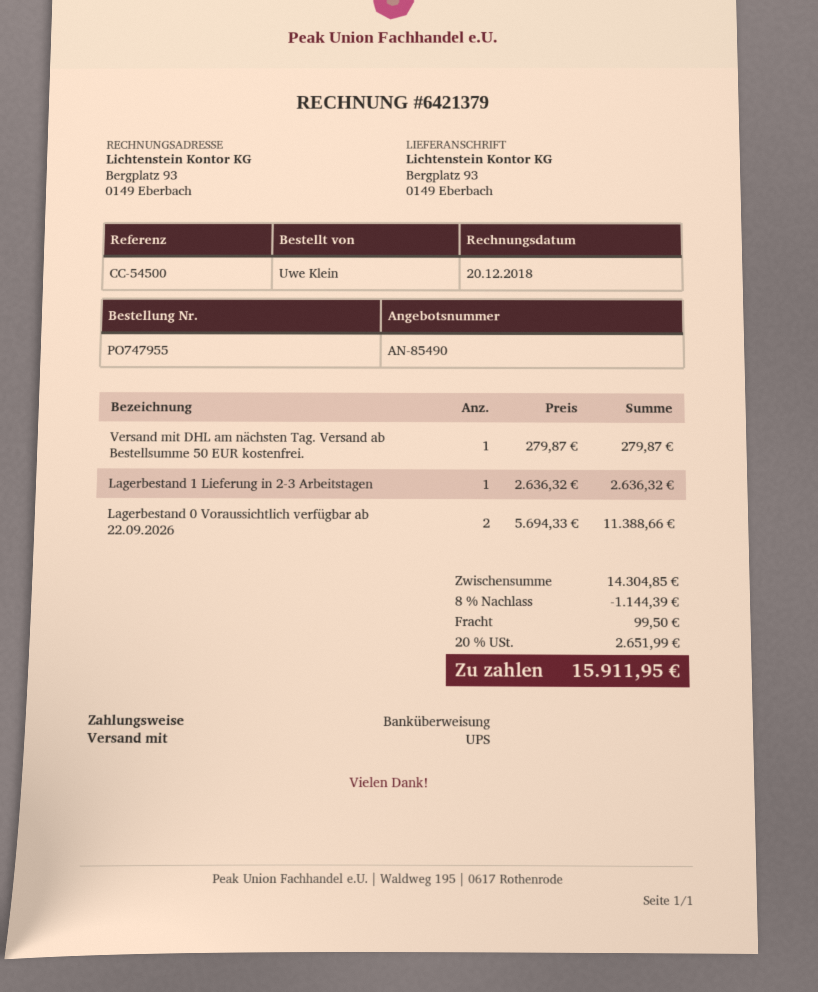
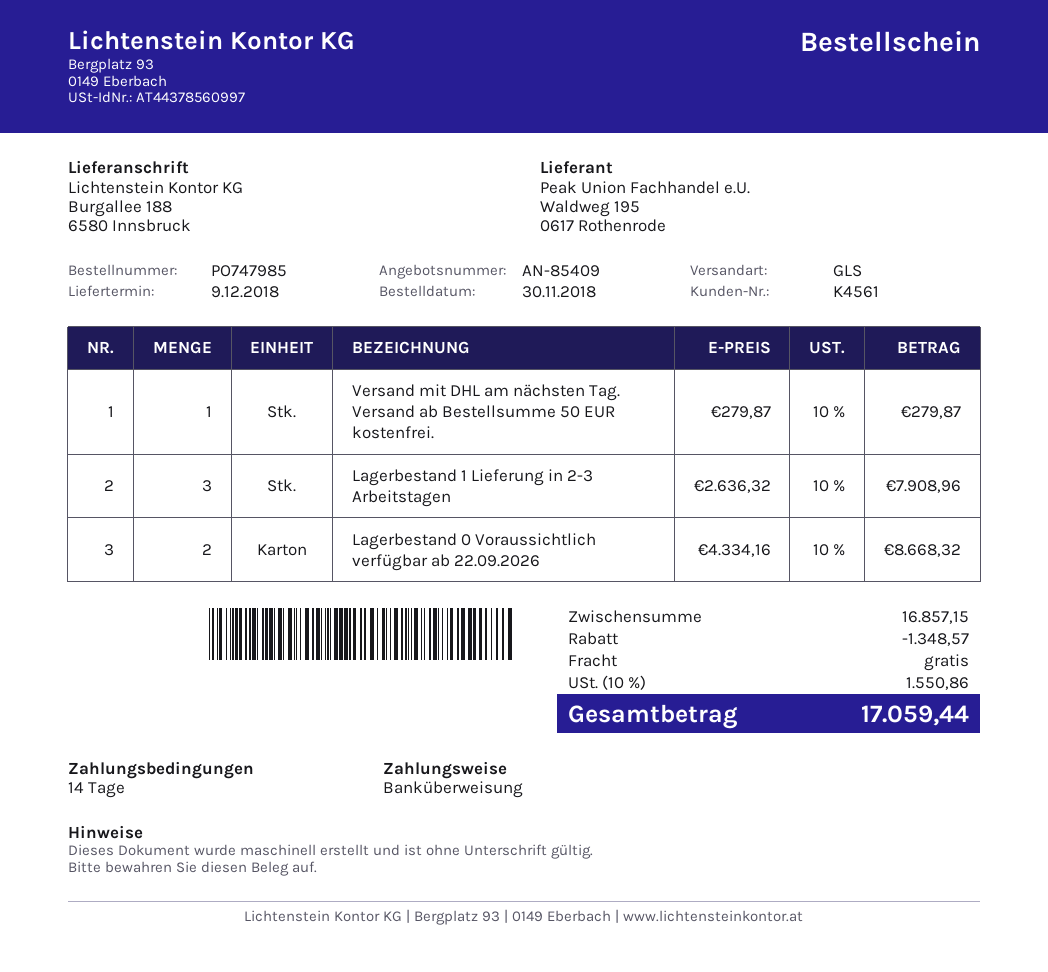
quote number: AN-85490 -> AN-85409
order number: PO747955 -> PO747985
shipping method: UPS -> GLS
ship to: Bergplatz 93, 0149 Eberbach -> Burgallee 188, 6580 Innsbruck
Lagerbestand 1 Lieferung in 2-3 Arbeitstagen: 1 x 2636.32 = 2636.32 -> 3 x 2636.32 = 7908.96
Lagerbestand 0 Voraussichtlich verfügbar ab 22.09.2026: 2 x 5694.33 = 11388.66 -> 2 x 4334.16 = 8668.32
subtotal: 14304.85 -> 16857.15
discount: 1144.39 -> 1348.57
shipping: 99.50 -> 0.00
tax: 20% = 2651.99 -> 10% = 1550.86
total: 15911.95 -> 17059.44

